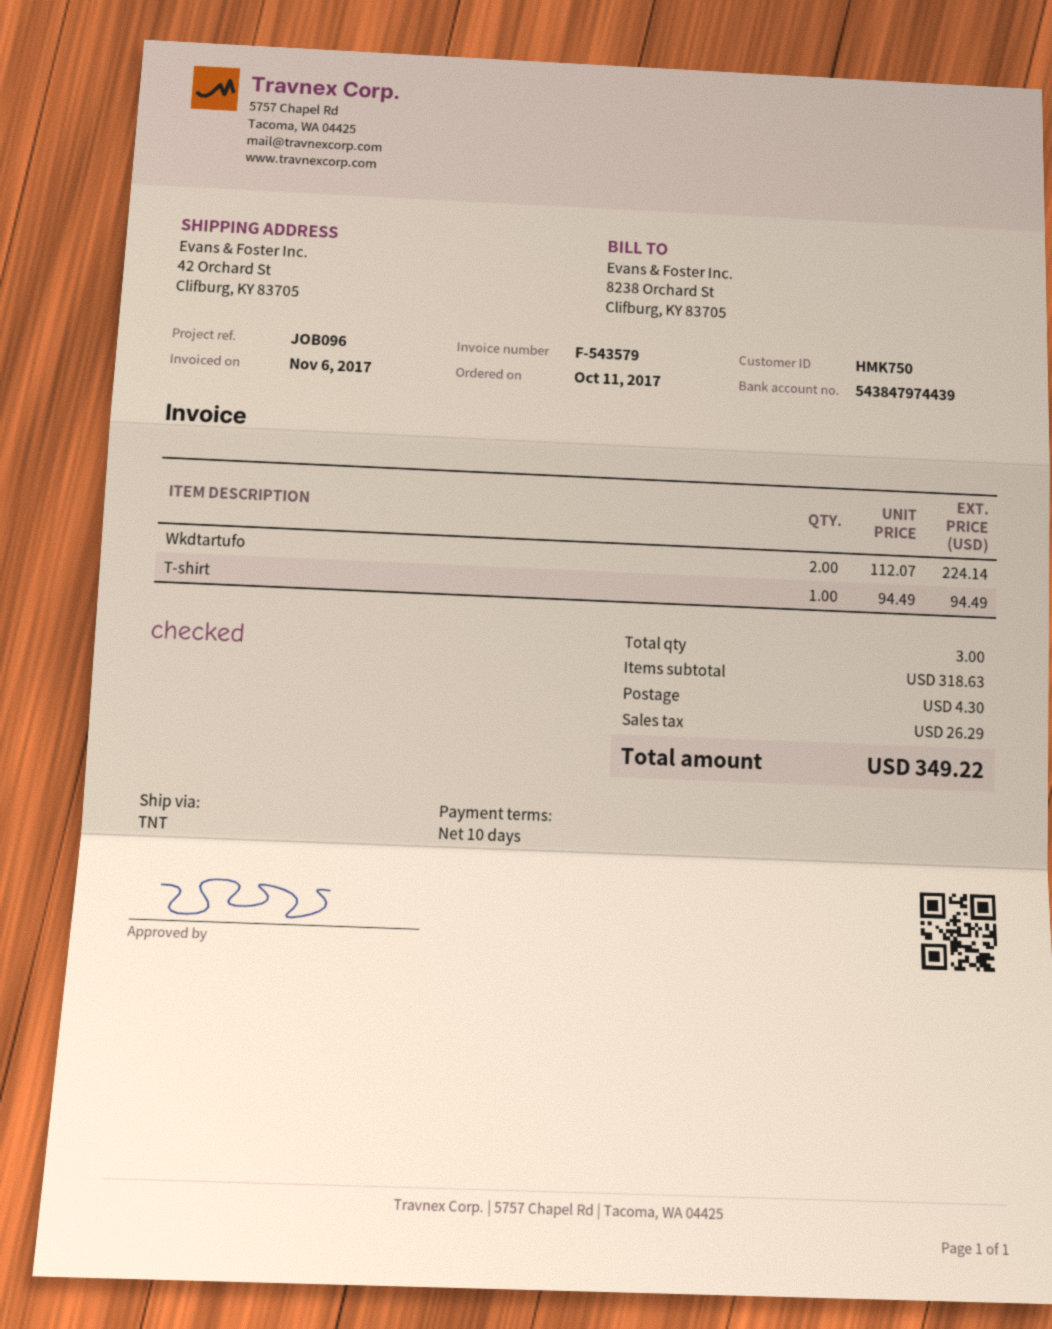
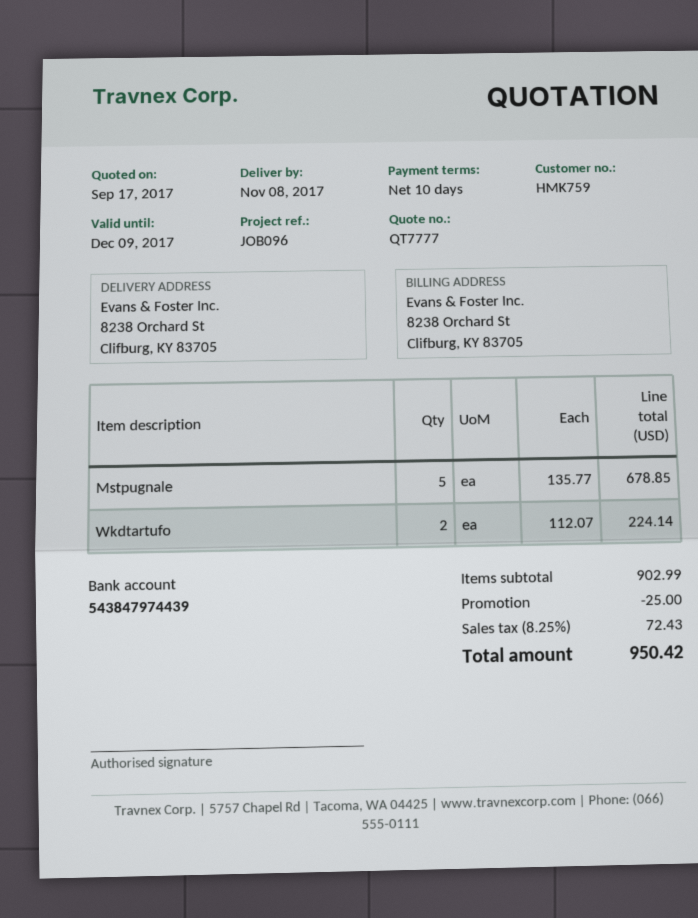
customer number: HMK750 -> HMK759
ship to: 42 Orchard St, Clifburg, KY 83705 -> 8238 Orchard St, Clifburg, KY 83705
T-shirt: 1 x 94.49 = 94.49 -> none
Mstpugnale: none -> 5 x 135.77 = 678.85
subtotal: 318.63 -> 902.99
discount: none -> 25.00
shipping: 4.30 -> none
tax: 26.29 -> 72.43
total: 349.22 -> 950.42

